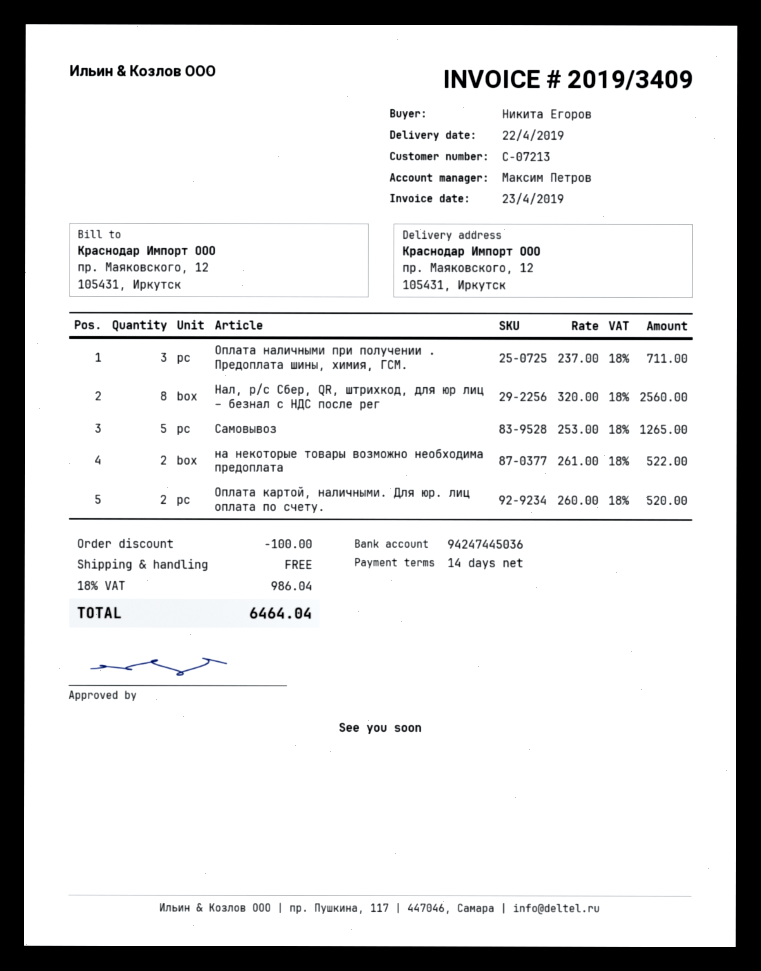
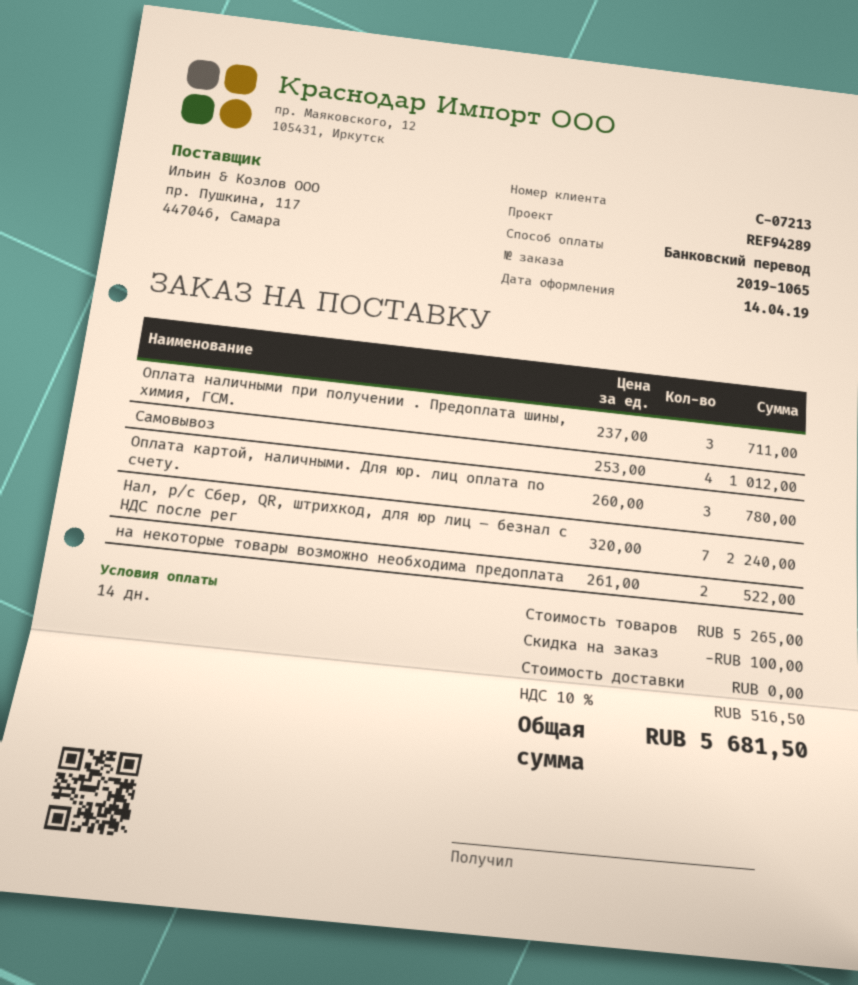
Нал, р/с Сбер, QR, штрихкод, для юр лиц – безнал с НДС после рег: 8 x 320.00 = 2560.00 -> 7 x 320.00 = 2240.00
Самовывоз: 5 x 253.00 = 1265.00 -> 4 x 253.00 = 1012.00
Оплата картой, наличными. Для юр. лиц оплата по счету.: 2 x 260.00 = 520.00 -> 3 x 260.00 = 780.00
tax: 18% = 986.04 -> 10% = 516.50
total: 6464.04 -> 5681.50

